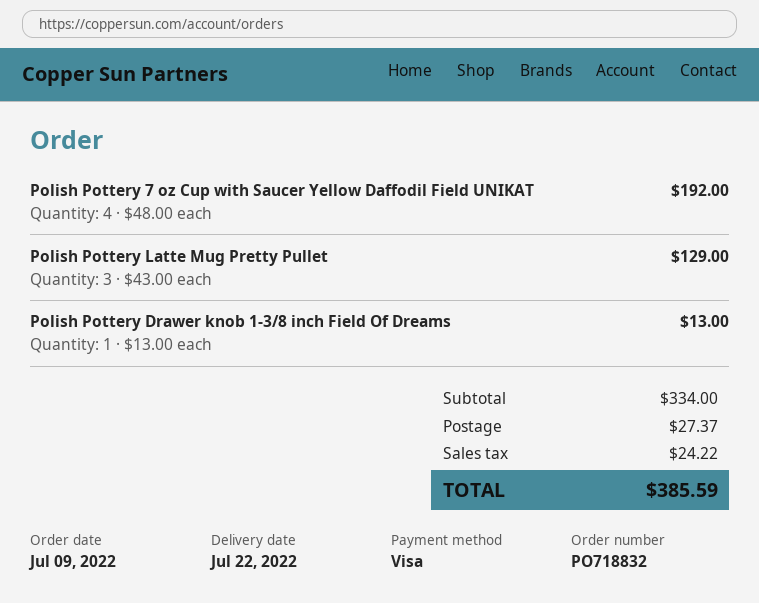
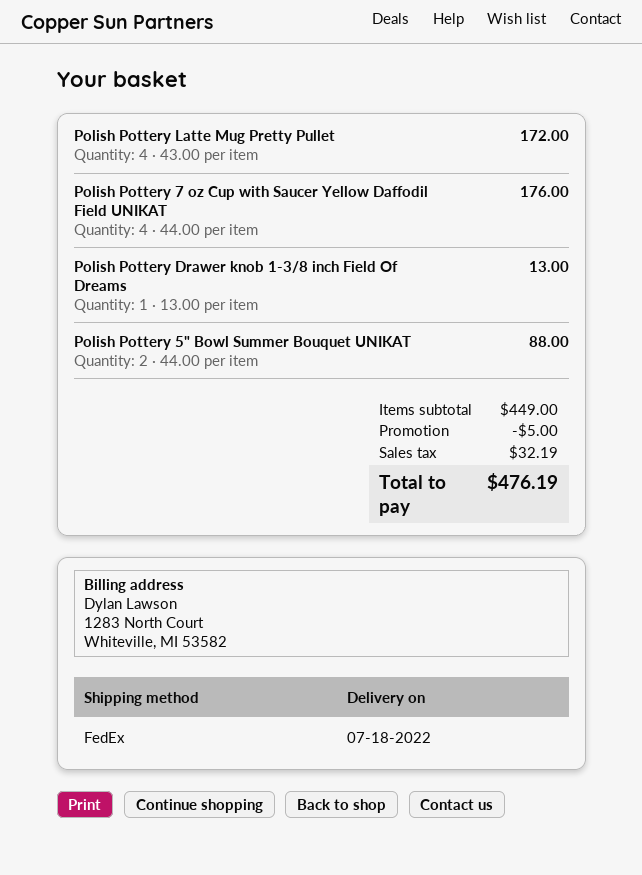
delivery date: 2022-07-22 -> 2022-07-18
Polish Pottery 7 oz Cup with Saucer Yellow Daffodil Field UNIKAT: 4 x 48.00 = 192.00 -> 4 x 44.00 = 176.00
Polish Pottery Latte Mug Pretty Pullet: 3 x 43.00 = 129.00 -> 4 x 43.00 = 172.00
Polish Pottery 5" Bowl Summer Bouquet UNIKAT: none -> 2 x 44.00 = 88.00
subtotal: 334.00 -> 449.00
discount: none -> 5.00
shipping: 27.37 -> none
tax: 24.22 -> 32.19
total: 385.59 -> 476.19

